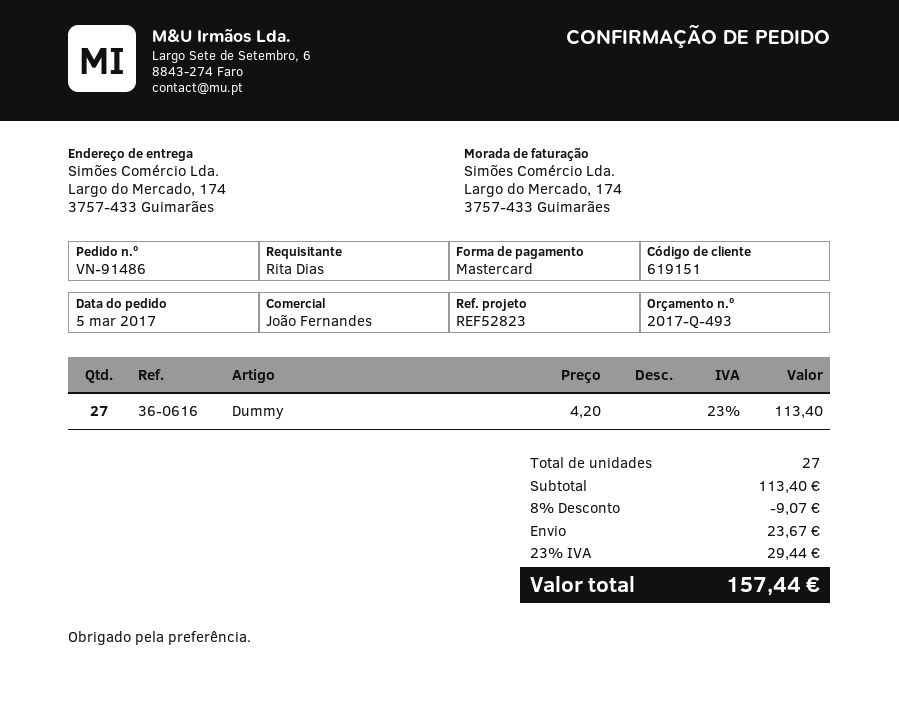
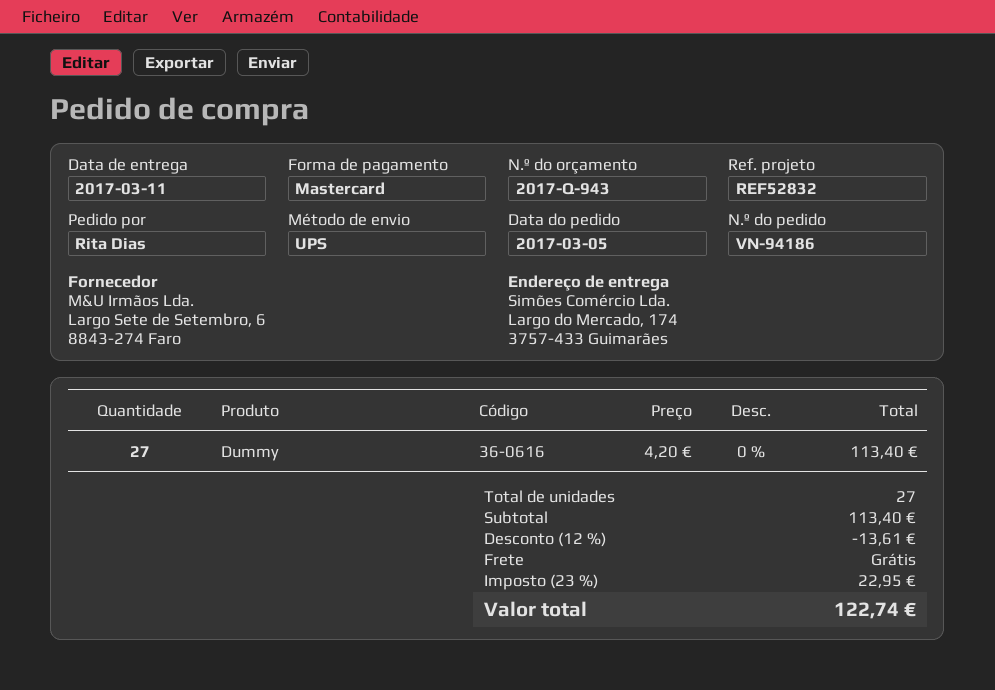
quote number: 2017-Q-493 -> 2017-Q-943
order number: VN-91486 -> VN-94186
reference: REF52823 -> REF52832
discount: 8% = 9.07 -> 12% = 13.61
shipping: 23.67 -> 0.00
tax: 23% = 29.44 -> 23% = 22.95
total: 157.44 -> 122.74

